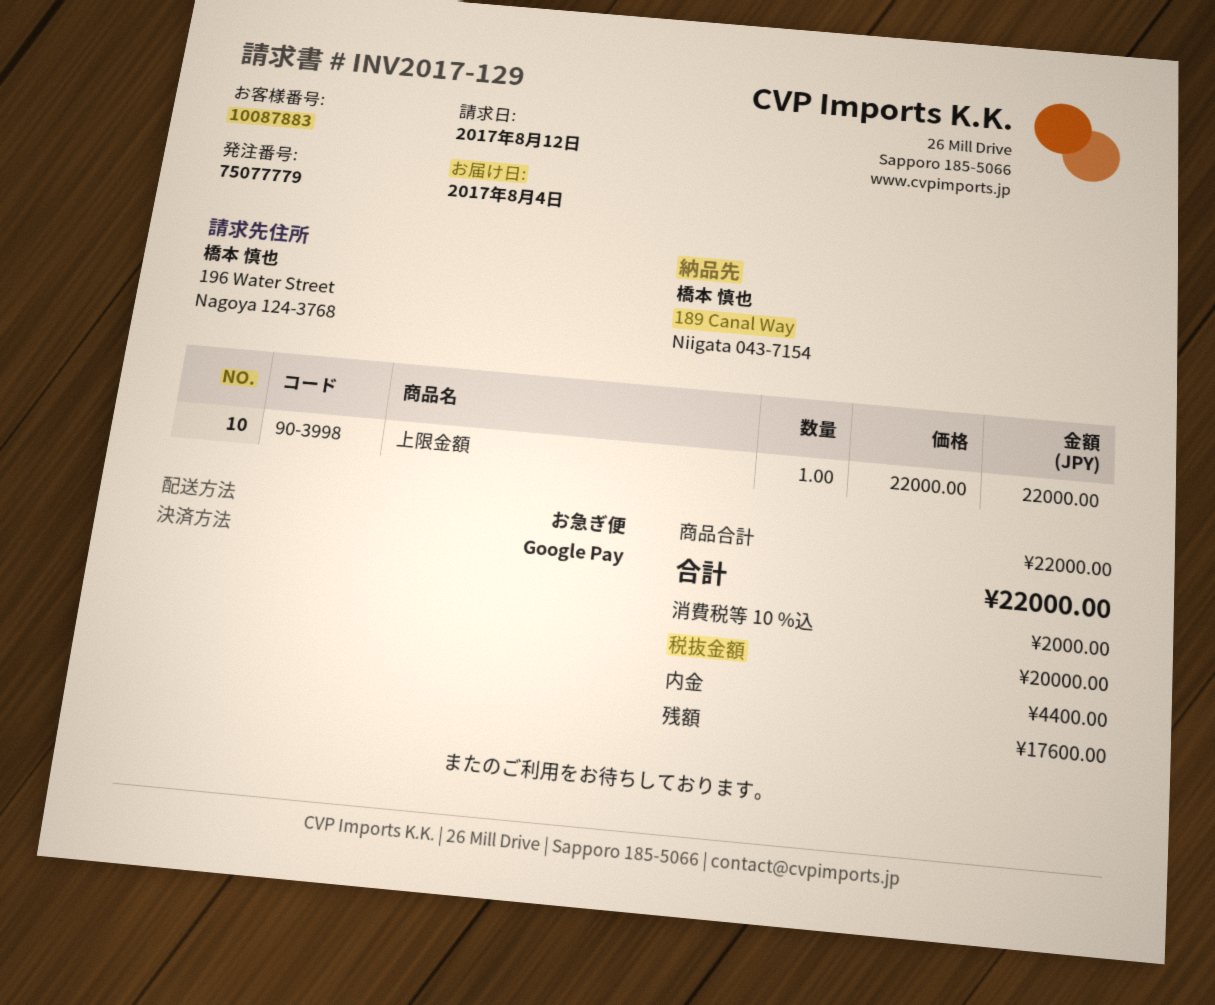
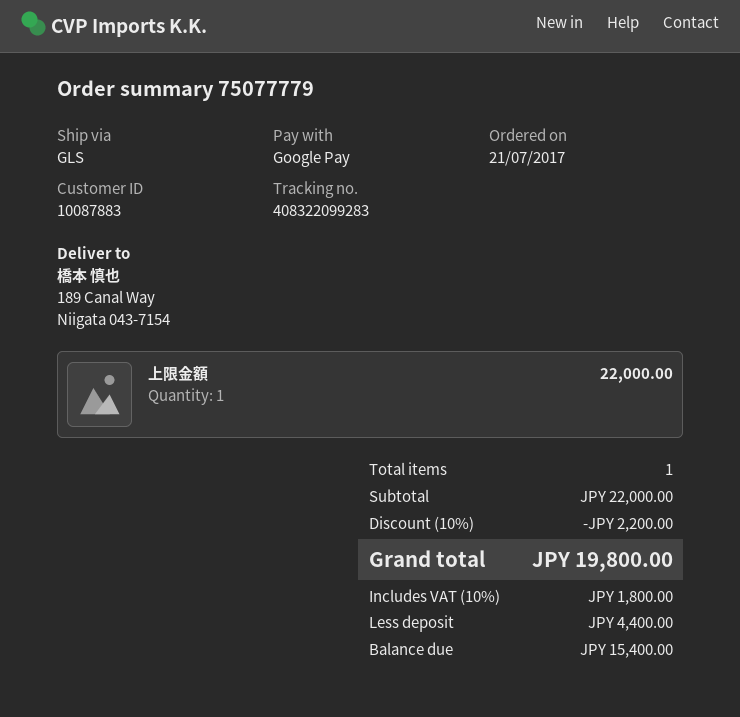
shipping method: express -> GLS
discount: none -> 10% = 2200.00
tax: 10% = 2000.00 -> 10% = 1800.00
total: 22000.00 -> 19800.00
balance: 17600.00 -> 15400.00

